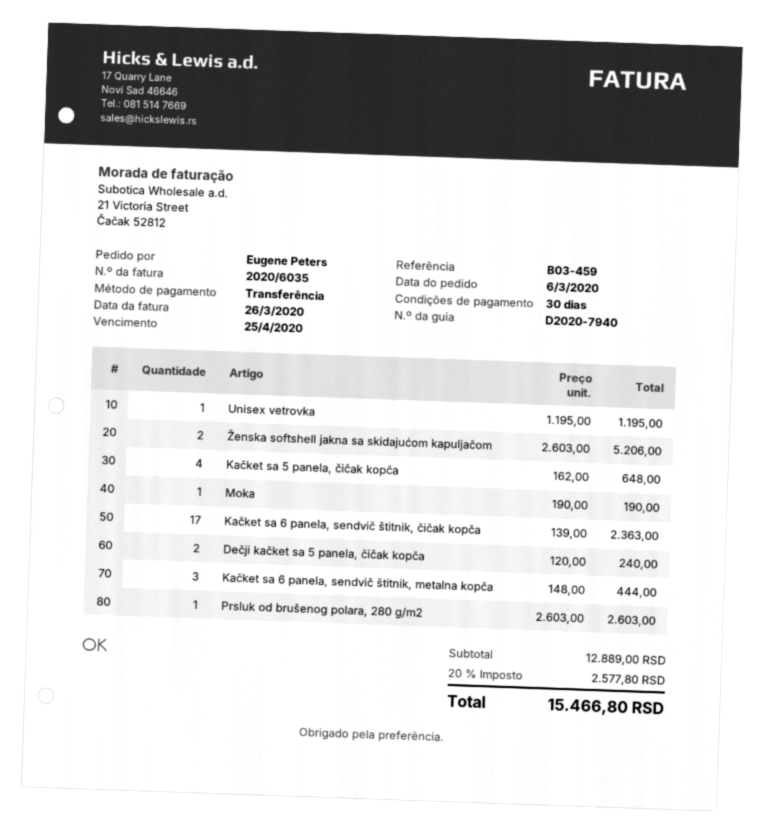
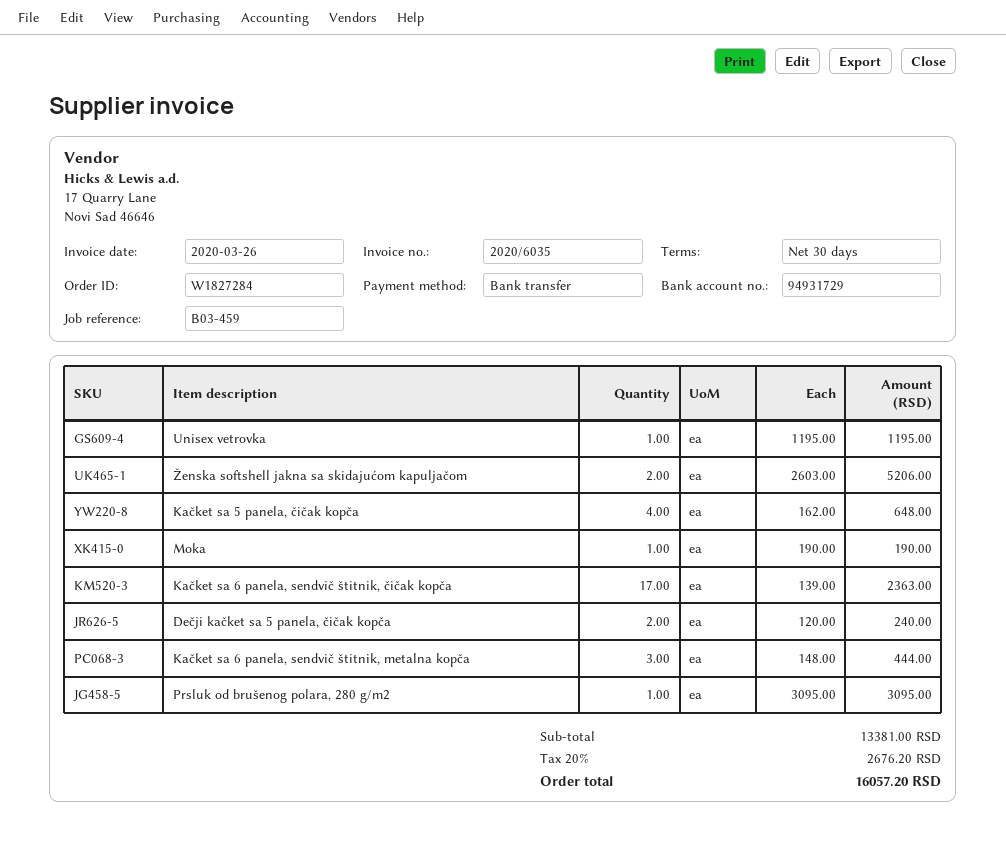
Prsluk od brušenog polara, 280 g/m2: 1 x 2603.00 = 2603.00 -> 1 x 3095.00 = 3095.00
subtotal: 12889.00 -> 13381.00
tax: 20% = 2577.80 -> 20% = 2676.20
total: 15466.80 -> 16057.20

